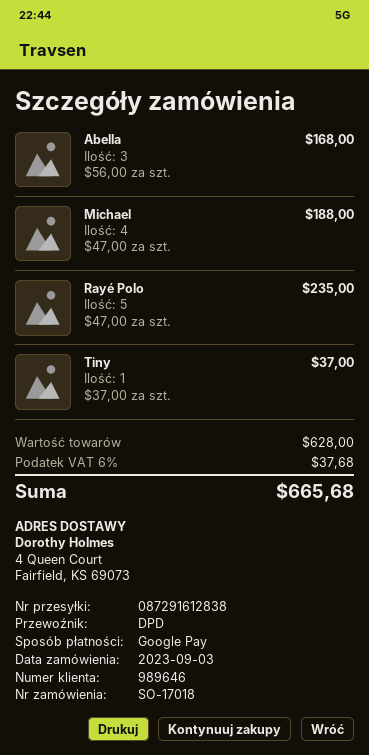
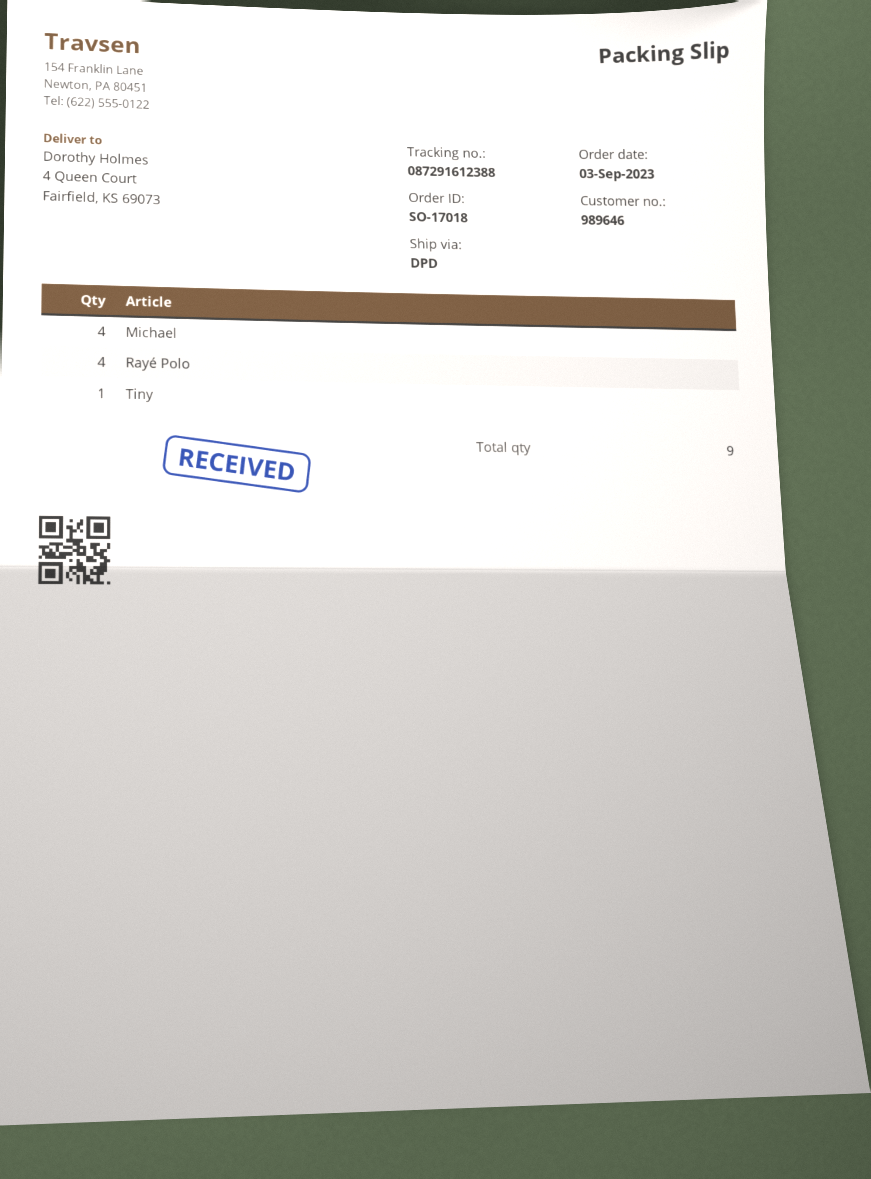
tracking number: 087291612838 -> 087291612388
Abella: 3 -> none
Rayé Polo: 5 -> 4

